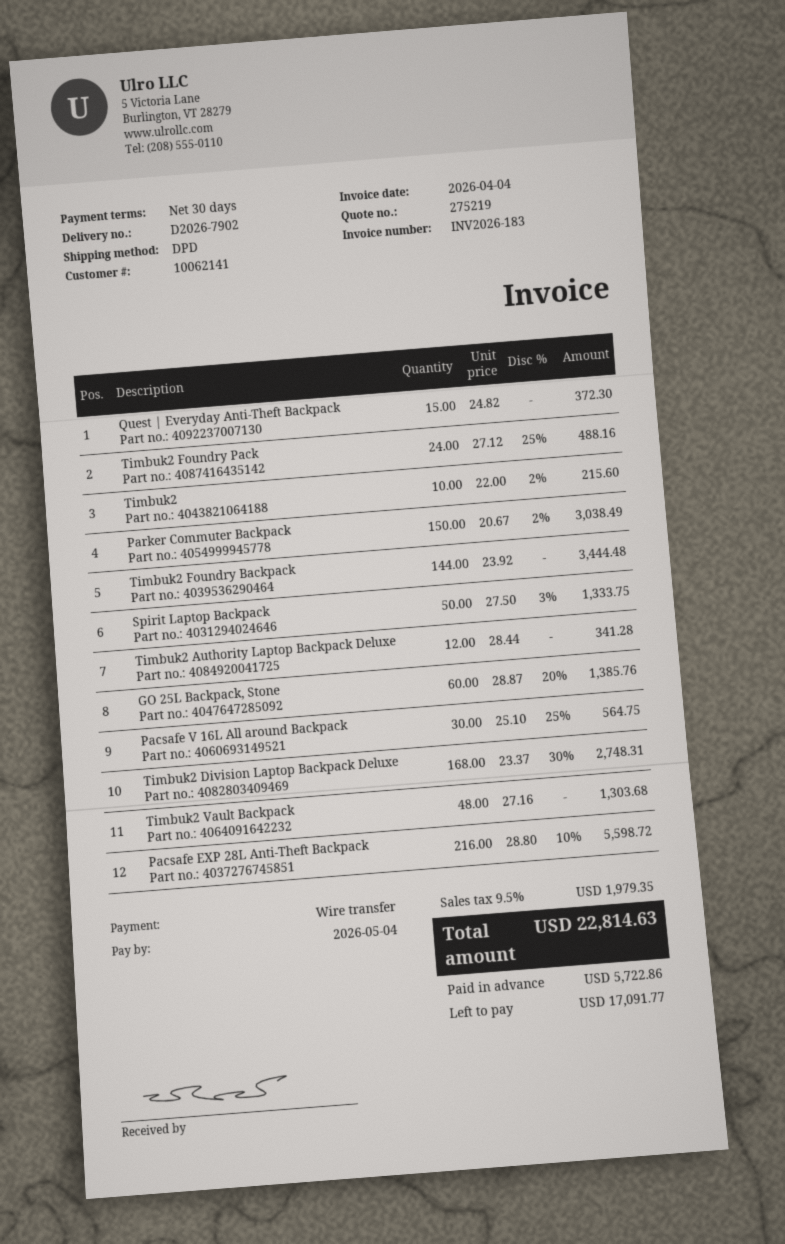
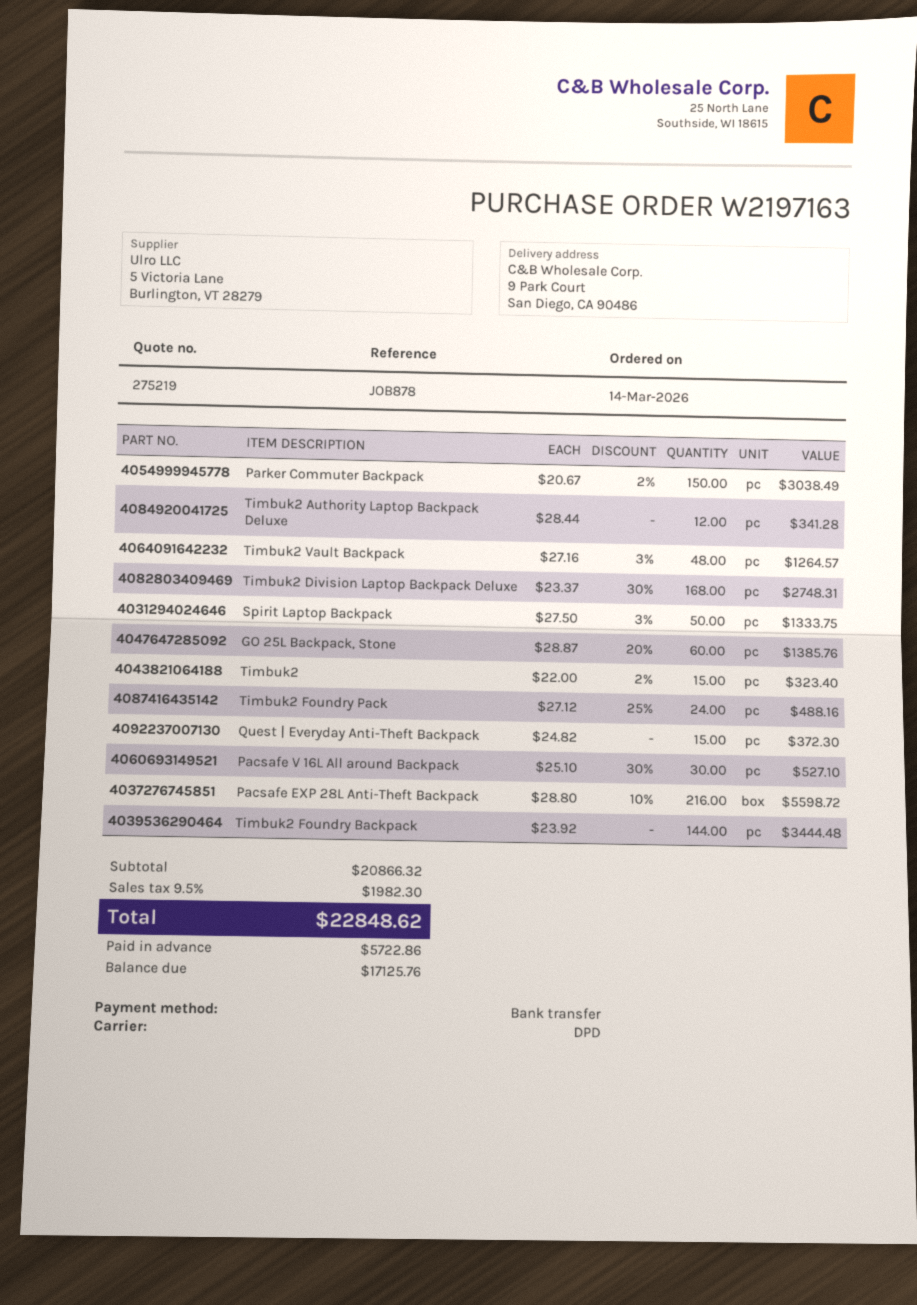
Timbuk2: 10 x 22.00 - 2% = 215.60 -> 15 x 22.00 - 2% = 323.40
Pacsafe V 16L All around Backpack: 30 x 25.10 - 25% = 564.75 -> 30 x 25.10 - 30% = 527.10
Timbuk2 Vault Backpack: 48 x 27.16 = 1303.68 -> 48 x 27.16 - 3% = 1264.57
tax: 9.5% = 1979.35 -> 9.5% = 1982.30
total: 22814.63 -> 22848.62
balance: 17091.77 -> 17125.76

